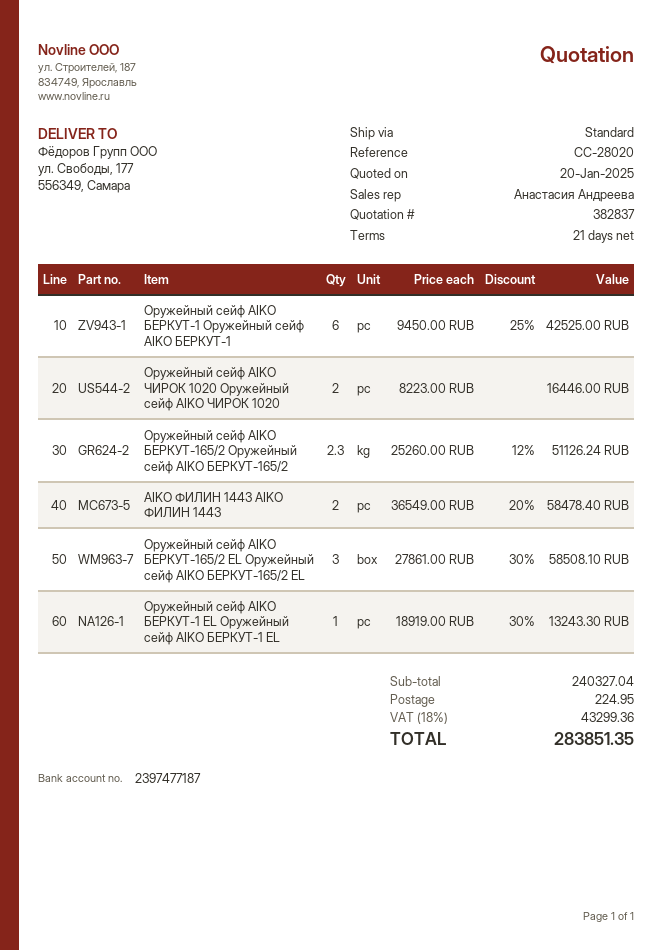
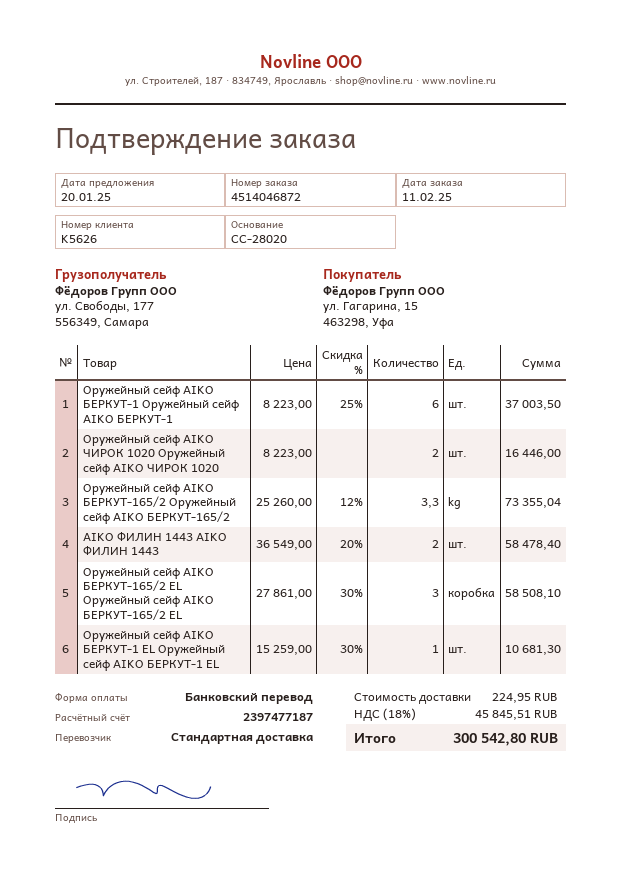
Оружейный сейф AIKO БЕРКУТ-1 Оружейный сейф AIKO БЕРКУТ-1: 6 x 9450.00 - 25% = 42525.00 -> 6 x 8223.00 - 25% = 37003.50
Оружейный сейф AIKO БЕРКУТ-165/2 Оружейный сейф AIKO БЕРКУТ-165/2: 2.3 x 25260.00 - 12% = 51126.24 -> 3.3 x 25260.00 - 12% = 73355.04
Оружейный сейф AIKO БЕРКУТ-1 EL Оружейный сейф AIKO БЕРКУТ-1 EL: 1 x 18919.00 - 30% = 13243.30 -> 1 x 15259.00 - 30% = 10681.30
tax: 18% = 43299.36 -> 18% = 45845.51
total: 283851.35 -> 300542.80

